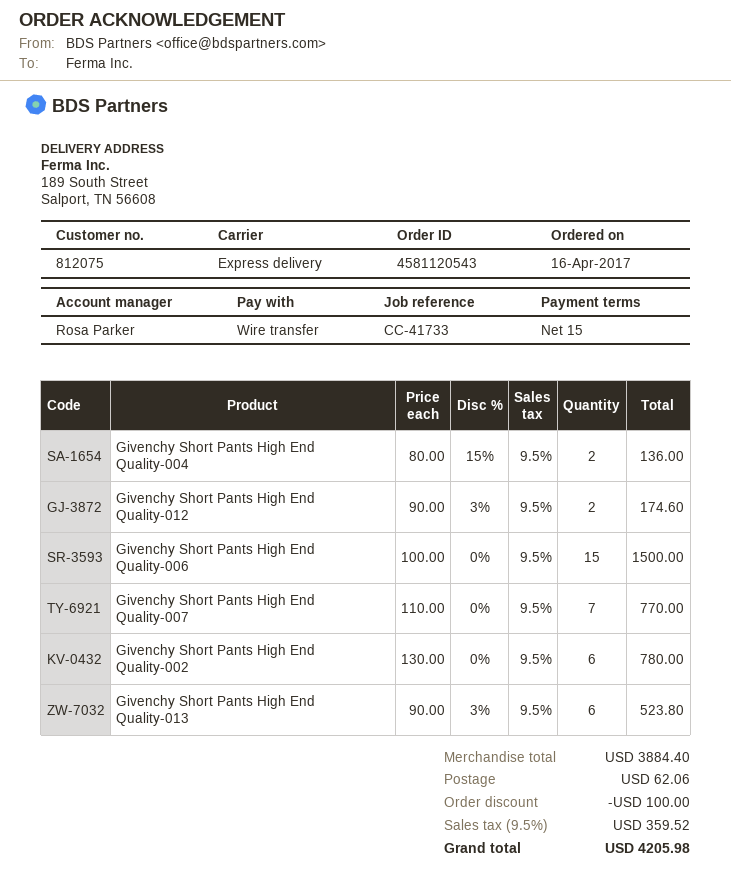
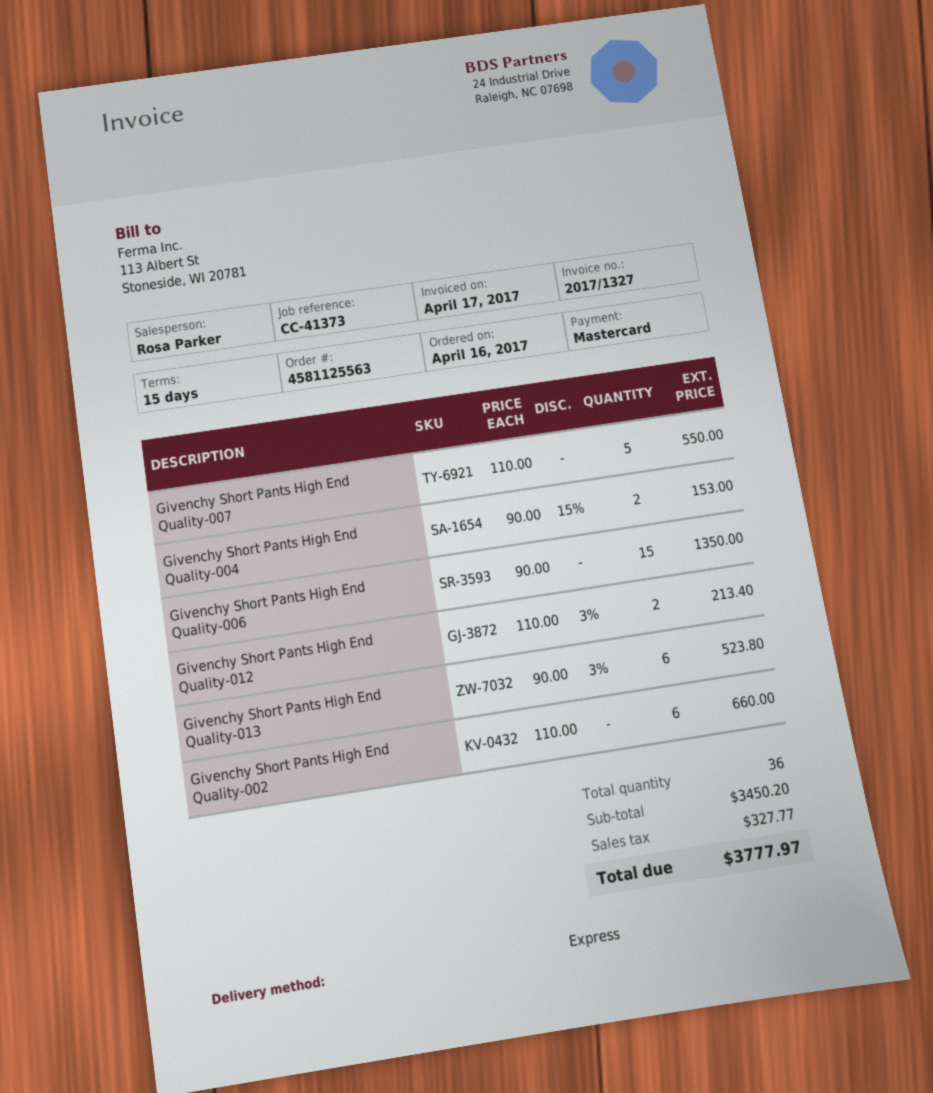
order number: 4581120543 -> 4581125563
reference: CC-41733 -> CC-41373
payment method: bank transfer -> Mastercard
Givenchy Short Pants High End Quality-004: 2 x 80.00 - 15% = 136.00 -> 2 x 90.00 - 15% = 153.00
Givenchy Short Pants High End Quality-012: 2 x 90.00 - 3% = 174.60 -> 2 x 110.00 - 3% = 213.40
Givenchy Short Pants High End Quality-006: 15 x 100.00 = 1500.00 -> 15 x 90.00 = 1350.00
Givenchy Short Pants High End Quality-007: 7 x 110.00 = 770.00 -> 5 x 110.00 = 550.00
Givenchy Short Pants High End Quality-002: 6 x 130.00 = 780.00 -> 6 x 110.00 = 660.00
subtotal: 3884.40 -> 3450.20
discount: 100.00 -> none
shipping: 62.06 -> none
tax: 359.52 -> 327.77
total: 4205.98 -> 3777.97

